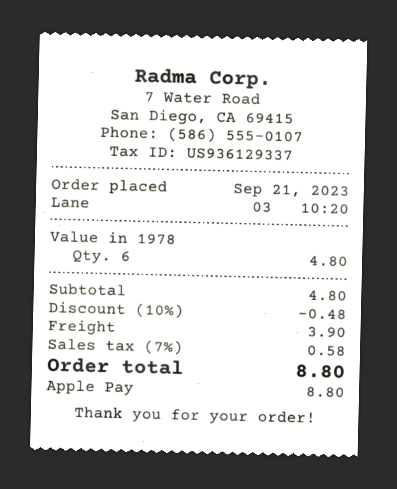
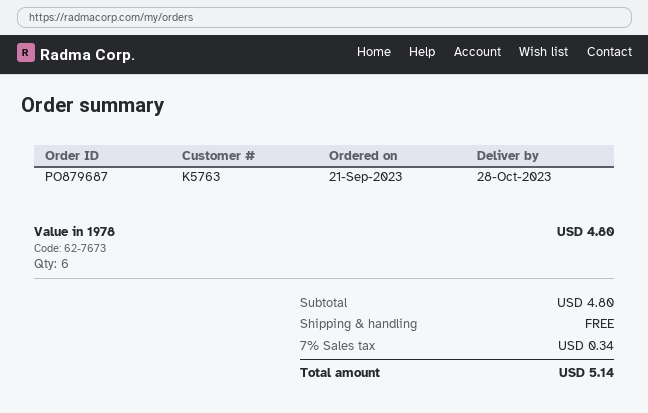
discount: 10% = 0.48 -> none
shipping: 3.90 -> 0.00
tax: 7% = 0.58 -> 7% = 0.34
total: 8.80 -> 5.14

